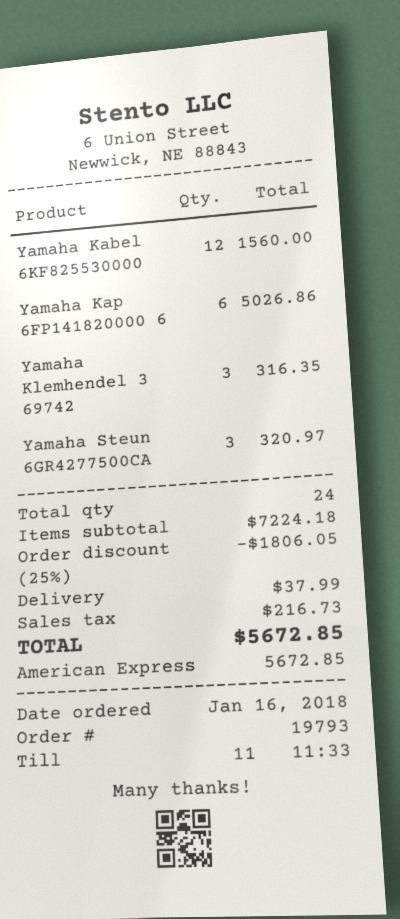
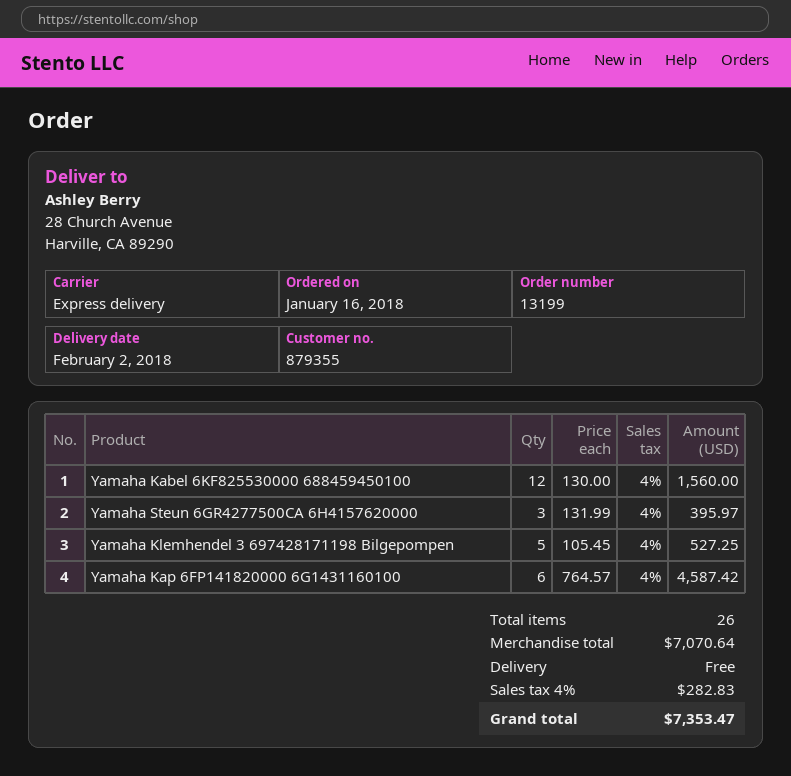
order number: 19793 -> 13199
Yamaha Kap 6FP141820000 6: 6 for 5026.86 -> 6 for 4587.42
Yamaha Klemhendel 3 69742: 3 for 316.35 -> 5 for 527.25
Yamaha Steun 6GR4277500CA: 3 for 320.97 -> 3 for 395.97
total quantity: 24 -> 26
subtotal: 7224.18 -> 7070.64
discount: 25% = 1806.05 -> none
shipping: 37.99 -> 0.00
tax: 216.73 -> 282.83
total: 5672.85 -> 7353.47

